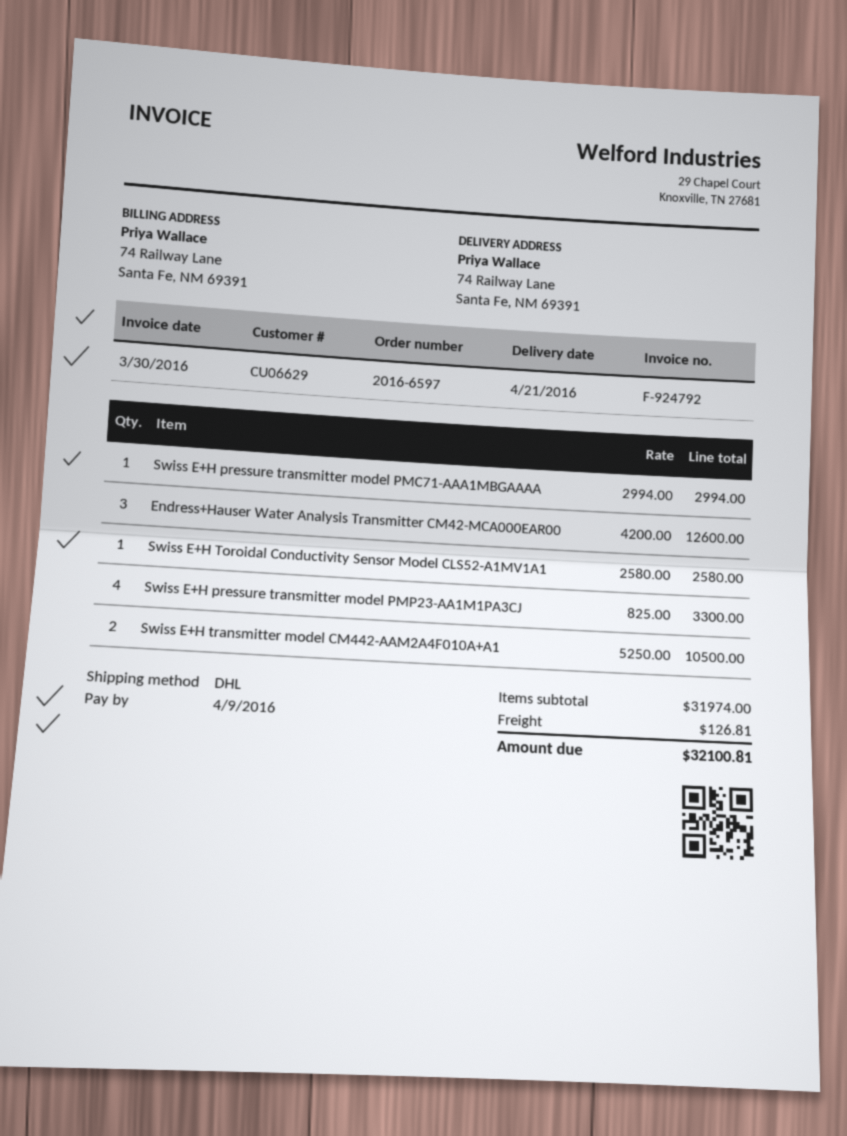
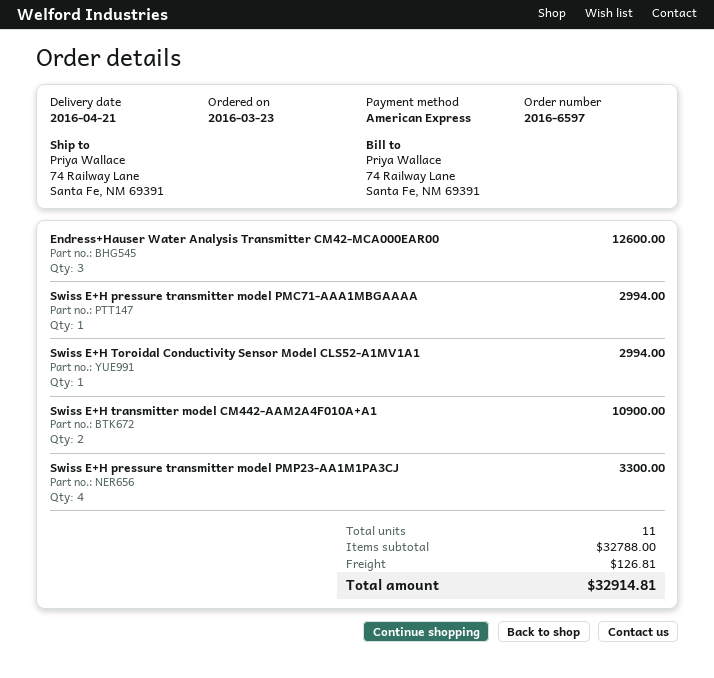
Swiss E+H Toroidal Conductivity Sensor Model CLS52-A1MV1A1: 1 for 2580.00 -> 1 for 2994.00
Swiss E+H transmitter model CM442-AAM2A4F010A+A1: 2 for 10500.00 -> 2 for 10900.00
subtotal: 31974.00 -> 32788.00
total: 32100.81 -> 32914.81

